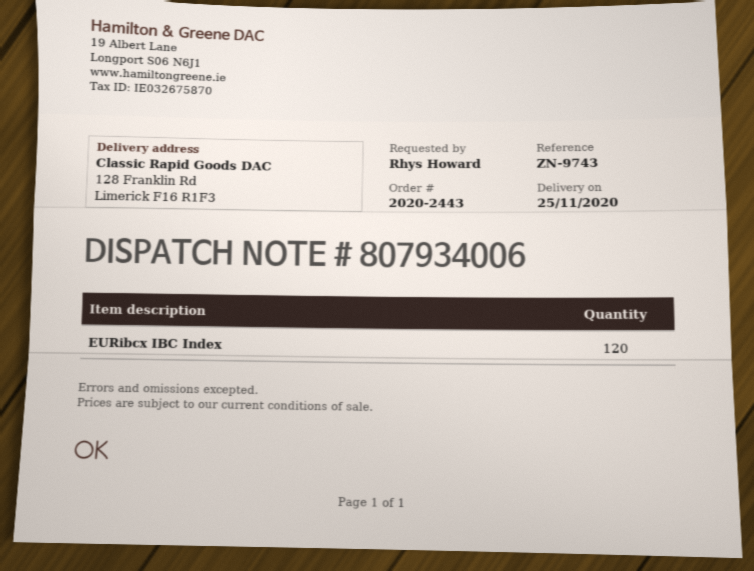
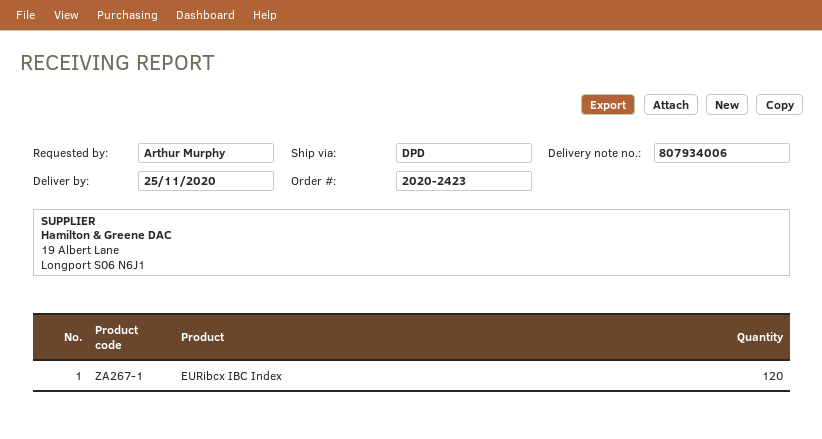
order number: 2020-2443 -> 2020-2423
ordered by: Rhys Howard -> Arthur Murphy

